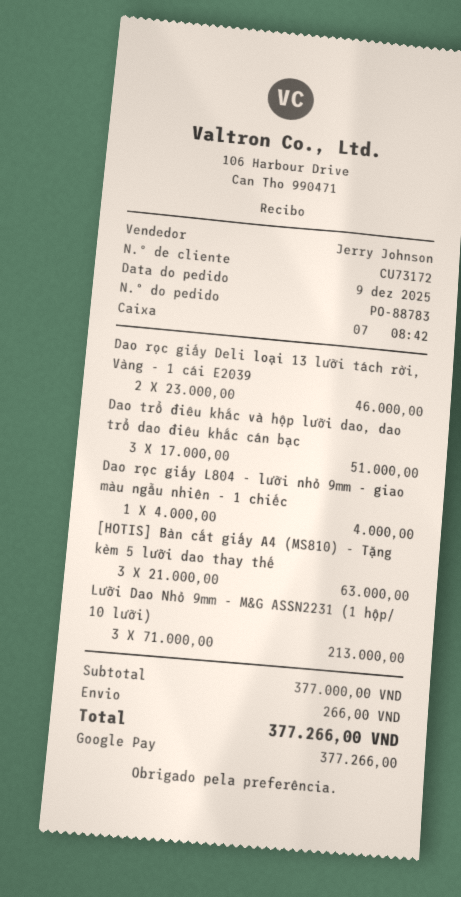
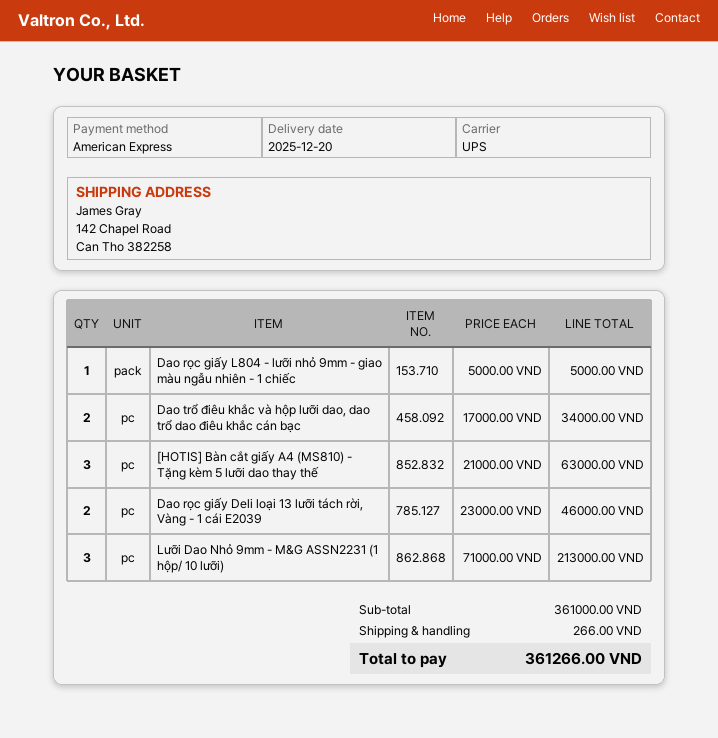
payment method: Google Pay -> American Express
Dao trổ điêu khắc và hộp lưỡi dao, dao trổ dao điêu khắc cán bạc: 3 x 17000.00 = 51000.00 -> 2 x 17000.00 = 34000.00
Dao rọc giấy L804 - lưỡi nhỏ 9mm - giao màu ngẫu nhiên - 1 chiếc: 1 x 4000.00 = 4000.00 -> 1 x 5000.00 = 5000.00
subtotal: 377000.00 -> 361000.00
total: 377266.00 -> 361266.00

